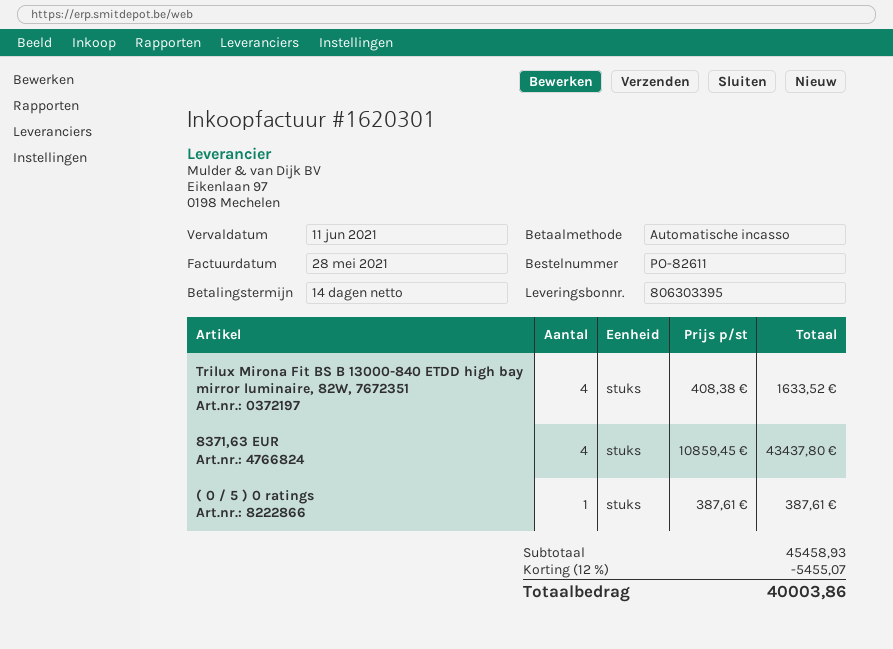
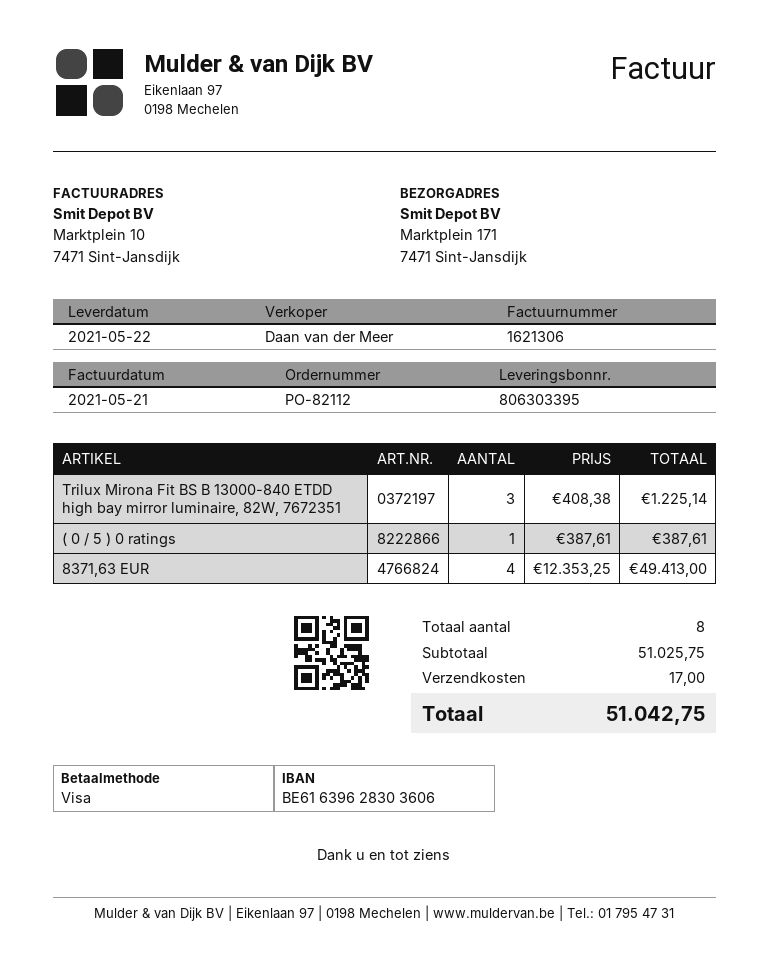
order number: PO-82611 -> PO-82112
invoice number: 1620301 -> 1621306
invoice date: 2021-05-28 -> 2021-05-21
payment method: direct debit -> Visa
Trilux Mirona Fit BS B 13000-840 ETDD high bay mirror luminaire, 82W, 7672351: 4 x 408.38 = 1633.52 -> 3 x 408.38 = 1225.14
8371,63 EUR: 4 x 10859.45 = 43437.80 -> 4 x 12353.25 = 49413.00
subtotal: 45458.93 -> 51025.75
discount: 12% = 5455.07 -> none
shipping: none -> 17.00
total: 40003.86 -> 51042.75

